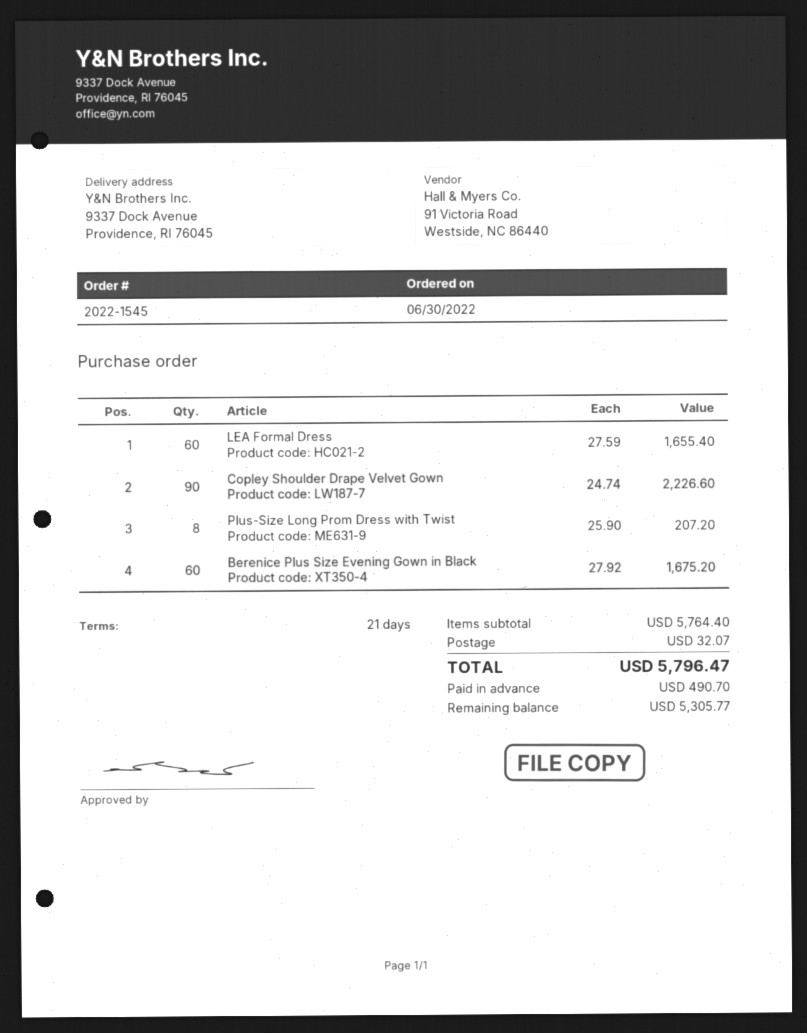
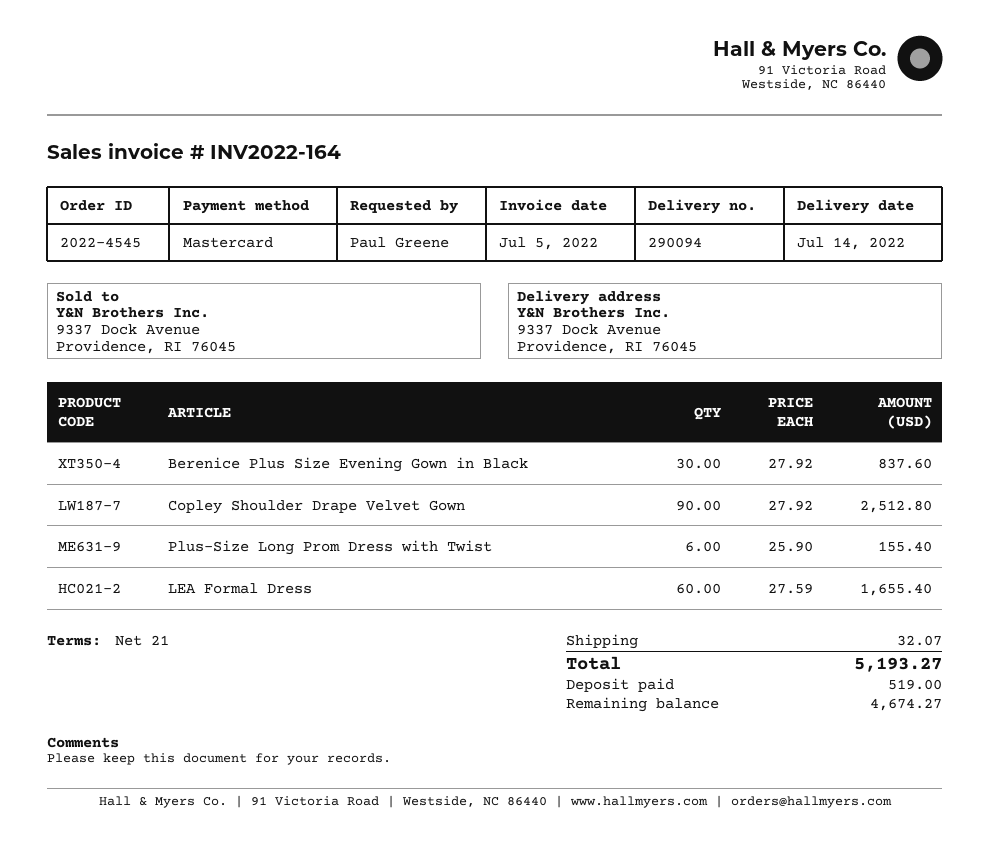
order number: 2022-1545 -> 2022-4545
Copley Shoulder Drape Velvet Gown: 90 x 24.74 = 2226.60 -> 90 x 27.92 = 2512.80
Plus-Size Long Prom Dress with Twist: 8 x 25.90 = 207.20 -> 6 x 25.90 = 155.40
Berenice Plus Size Evening Gown in Black: 60 x 27.92 = 1675.20 -> 30 x 27.92 = 837.60
total: 5796.47 -> 5193.27
deposit: 490.70 -> 519.00
balance: 5305.77 -> 4674.27

